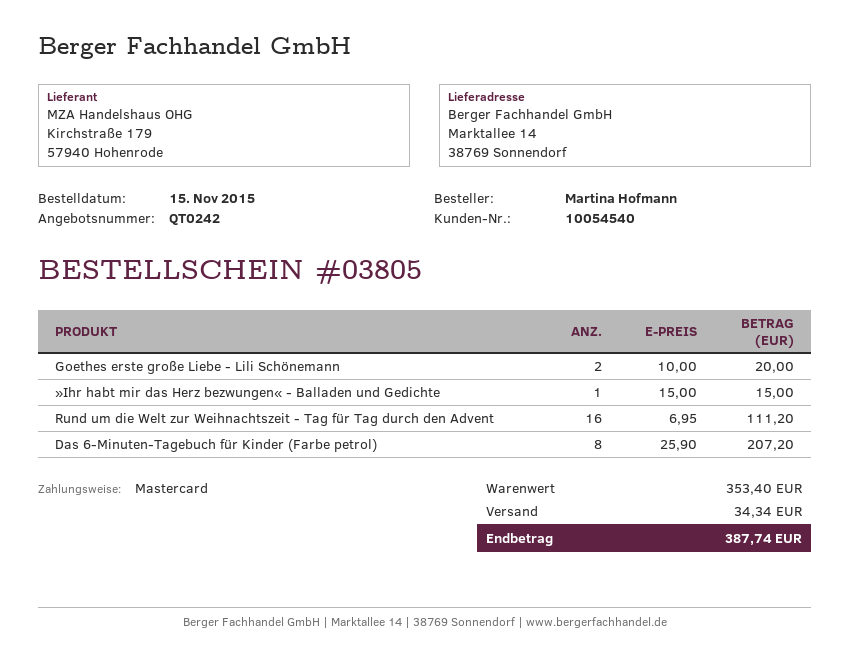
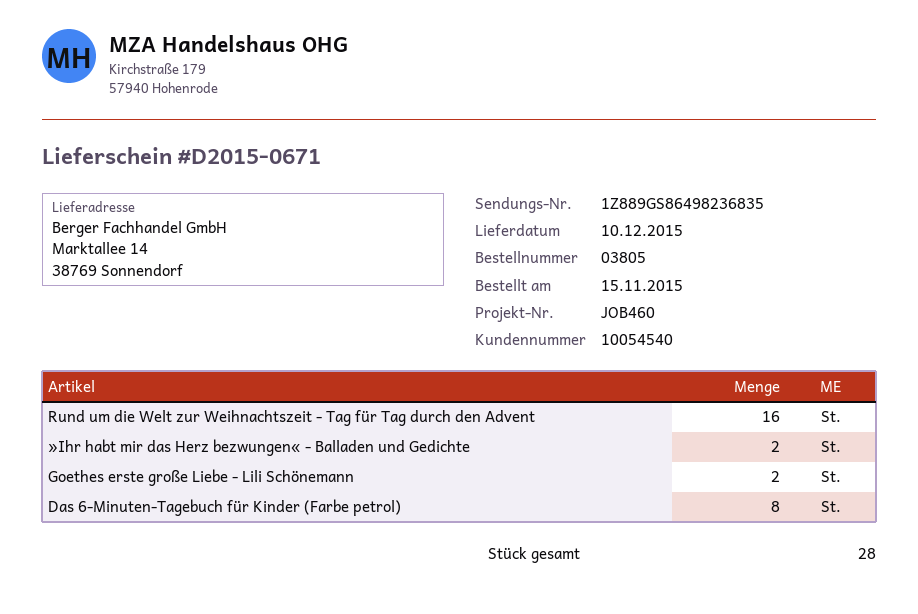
»Ihr habt mir das Herz bezwungen« - Balladen und Gedichte: 1 -> 2

